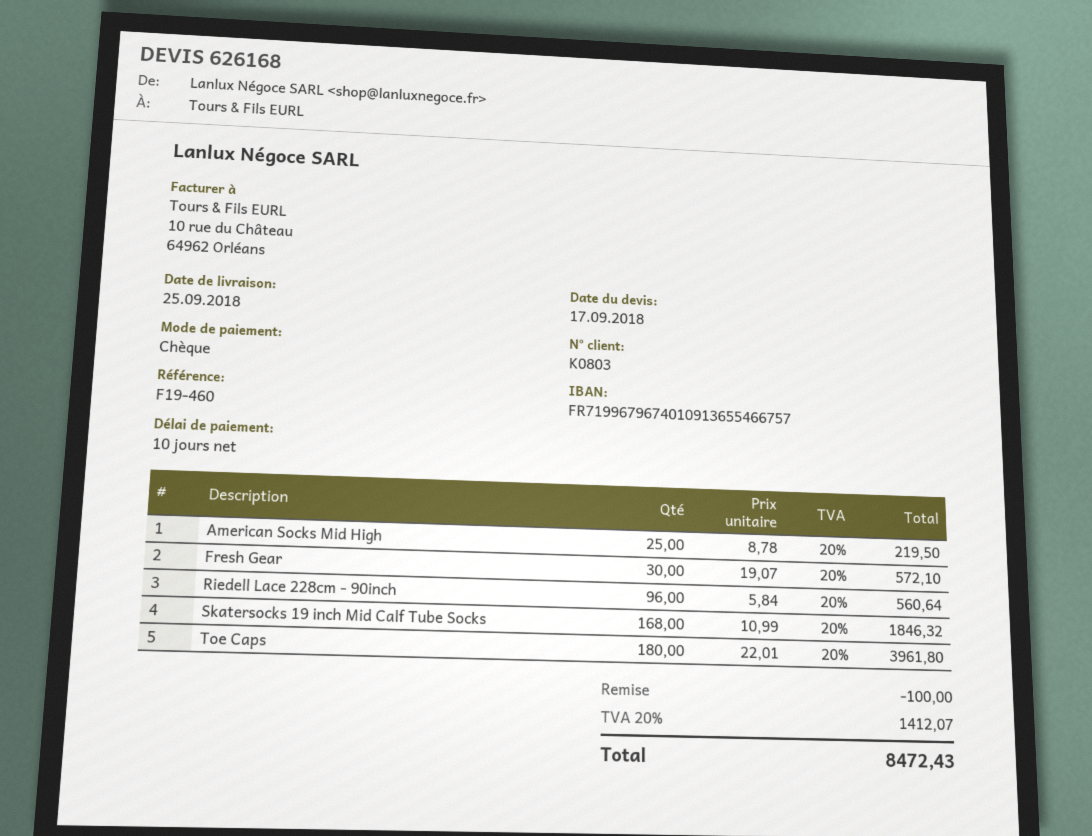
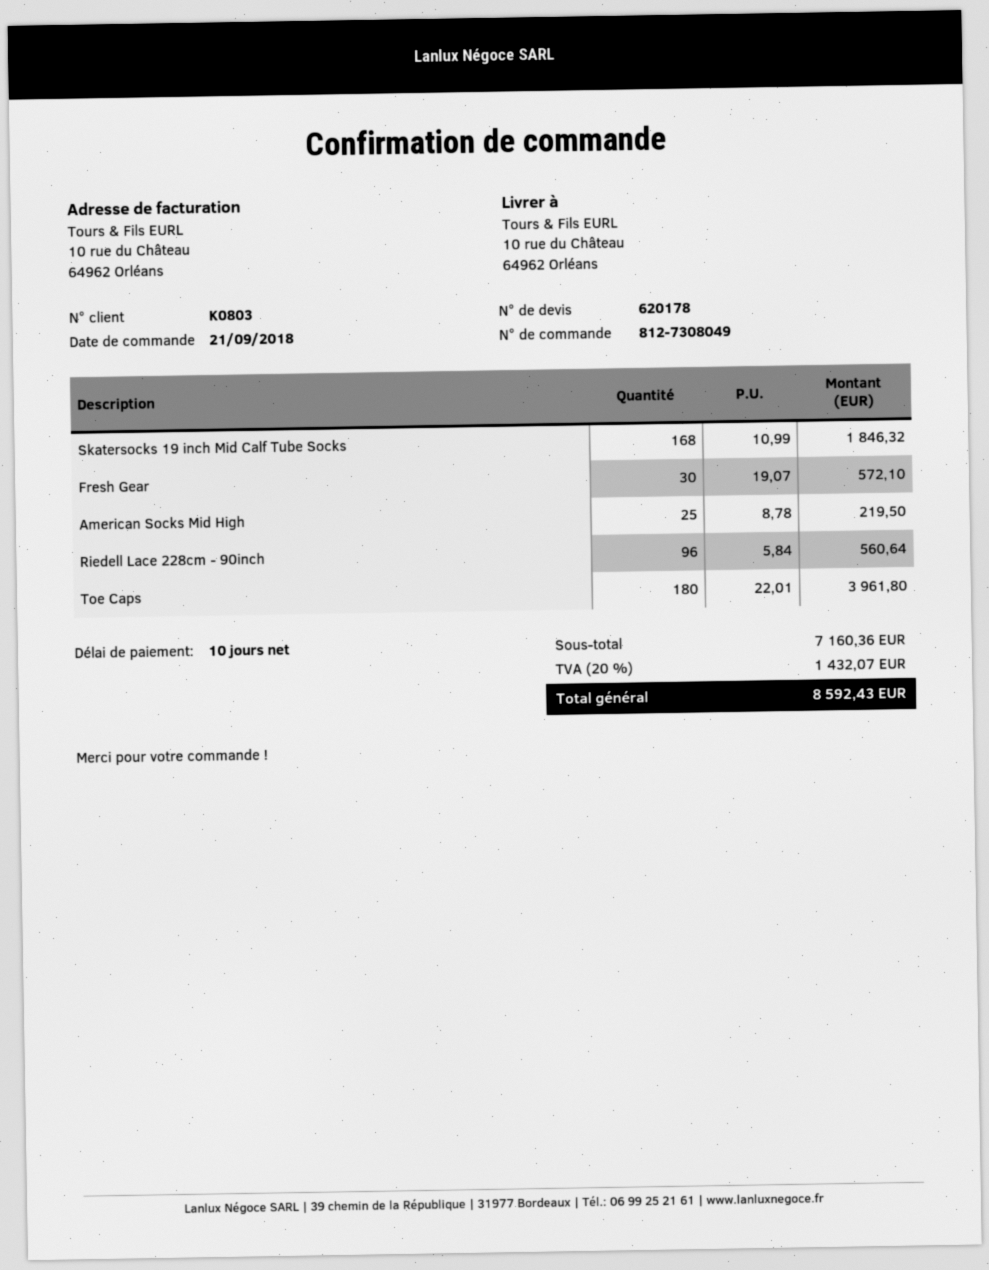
quote number: 626168 -> 620178
discount: 100.00 -> none
tax: 20% = 1412.07 -> 20% = 1432.07
total: 8472.43 -> 8592.43

